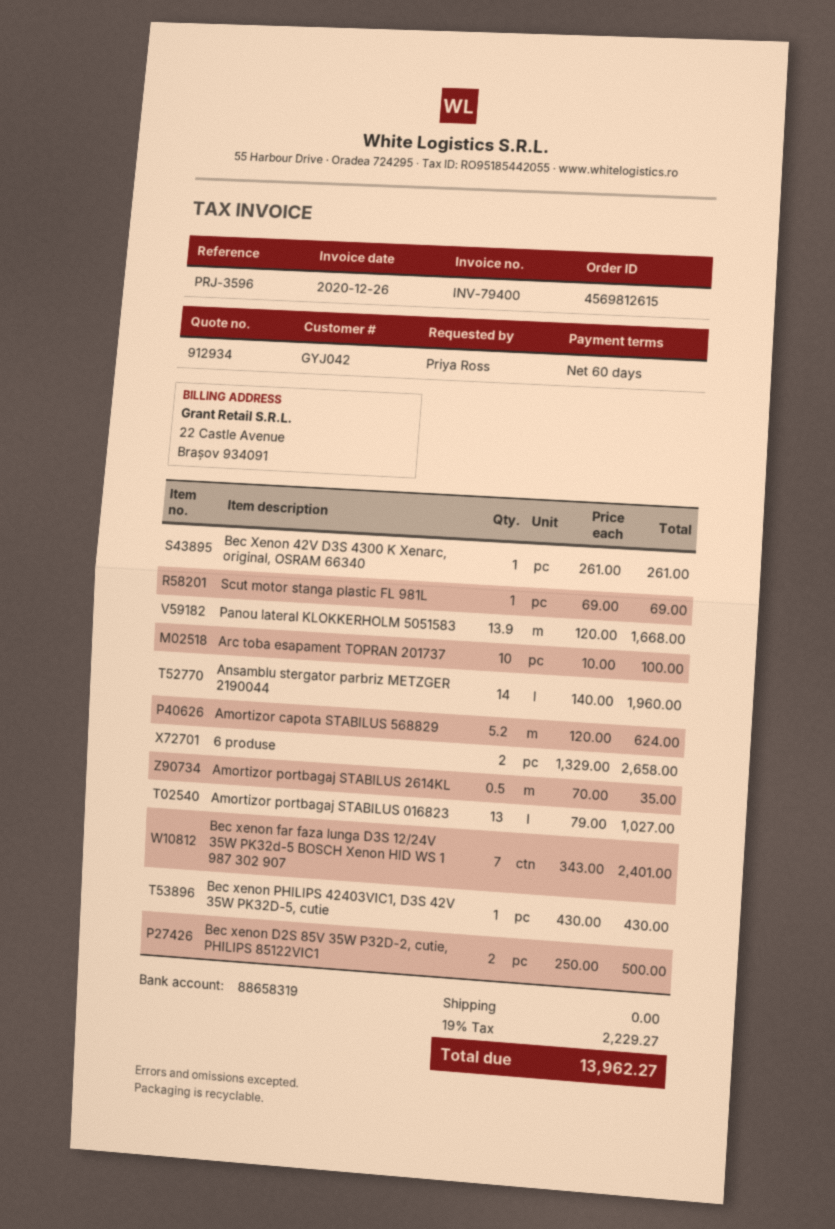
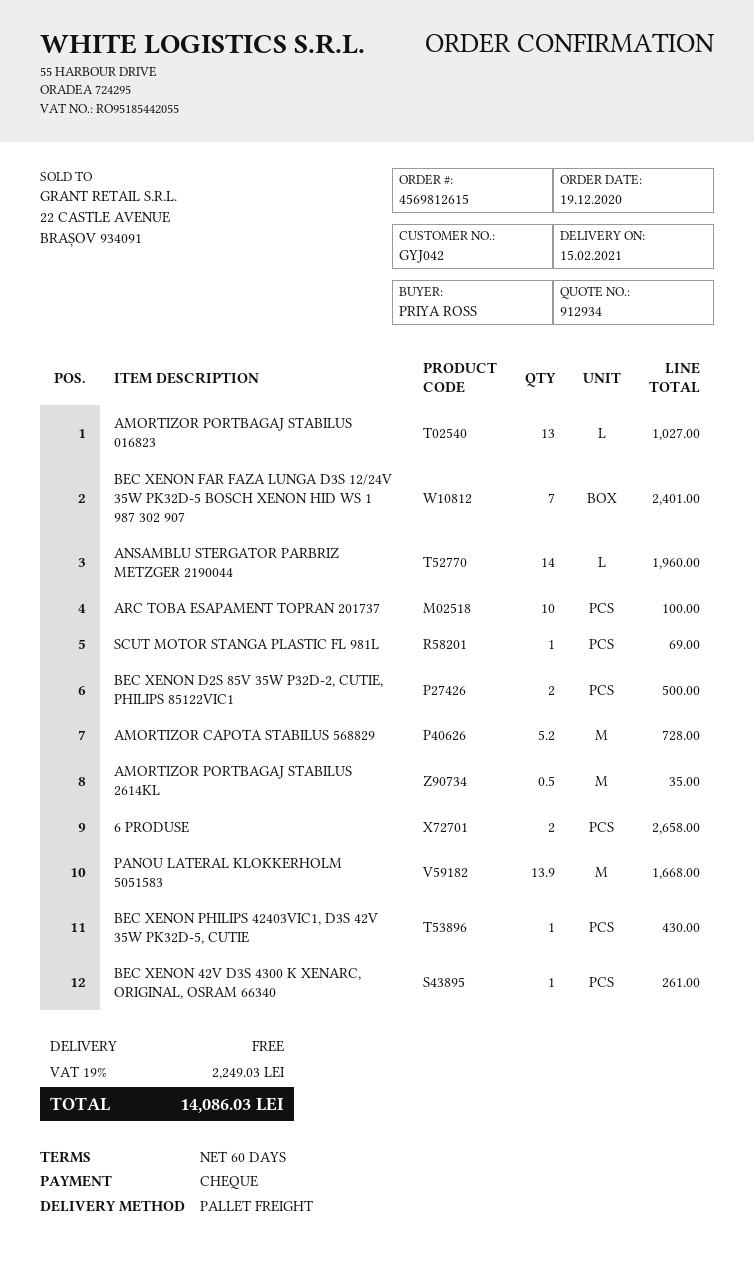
Amortizor capota STABILUS 568829: 5.2 for 624.00 -> 5.2 for 728.00
tax: 19% = 2229.27 -> 19% = 2249.03
total: 13962.27 -> 14086.03

